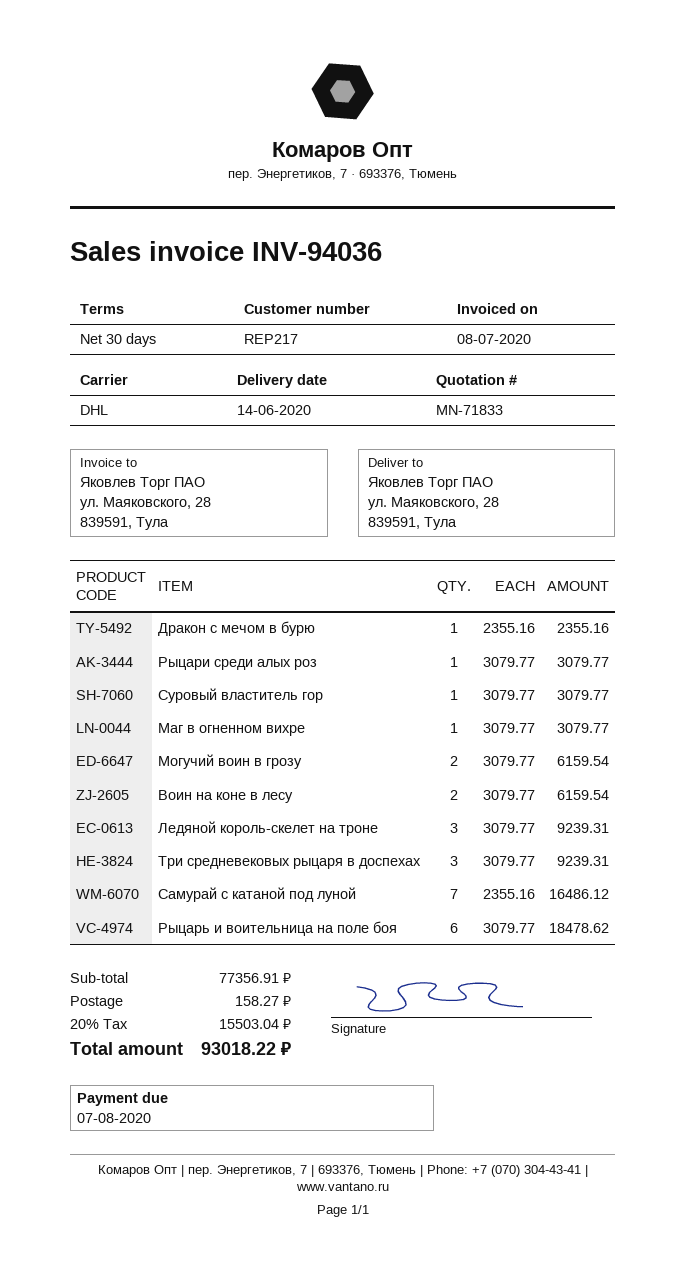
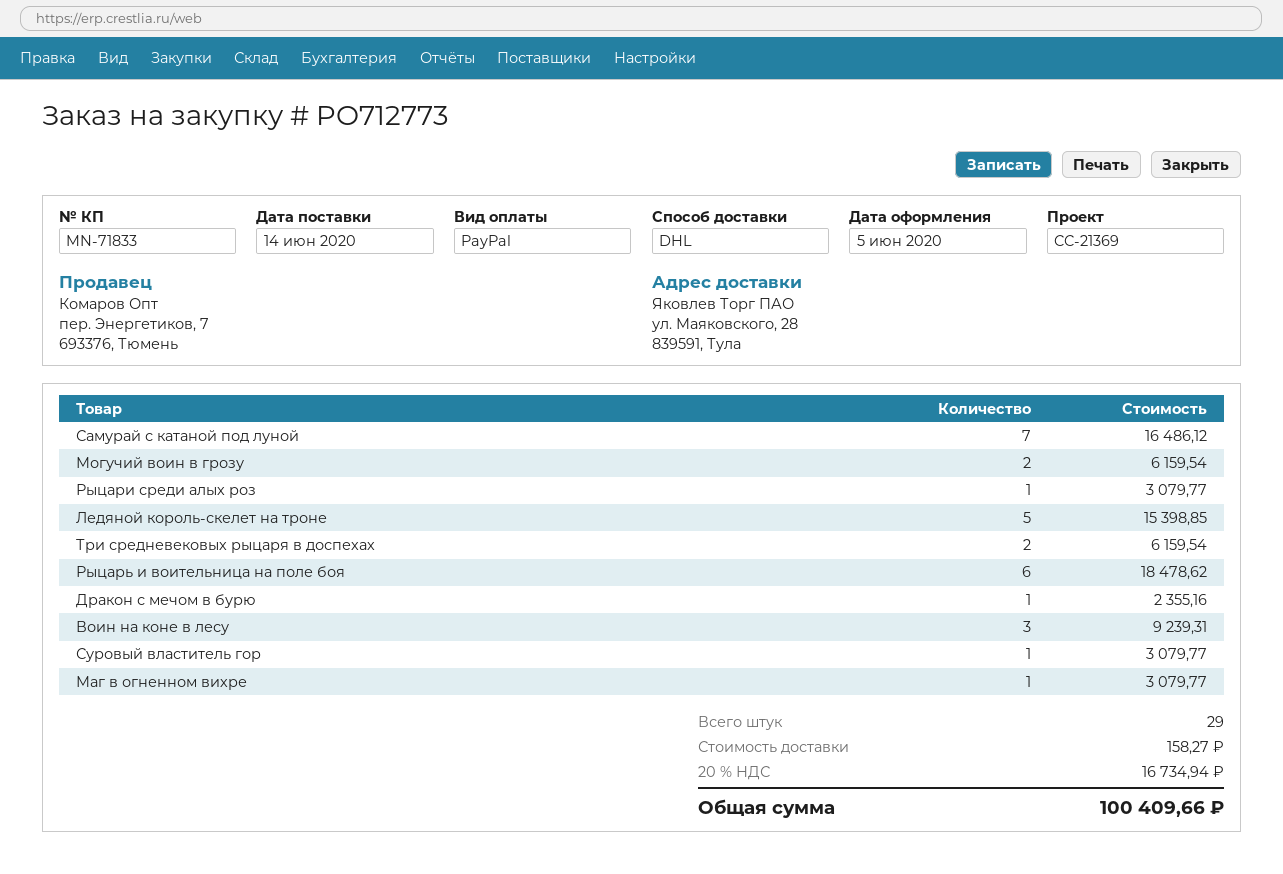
Воин на коне в лесу: 2 for 6159.54 -> 3 for 9239.31
Ледяной король-скелет на троне: 3 for 9239.31 -> 5 for 15398.85
Три средневековых рыцаря в доспехах: 3 for 9239.31 -> 2 for 6159.54
tax: 20% = 15503.04 -> 20% = 16734.94
total: 93018.22 -> 100409.66

